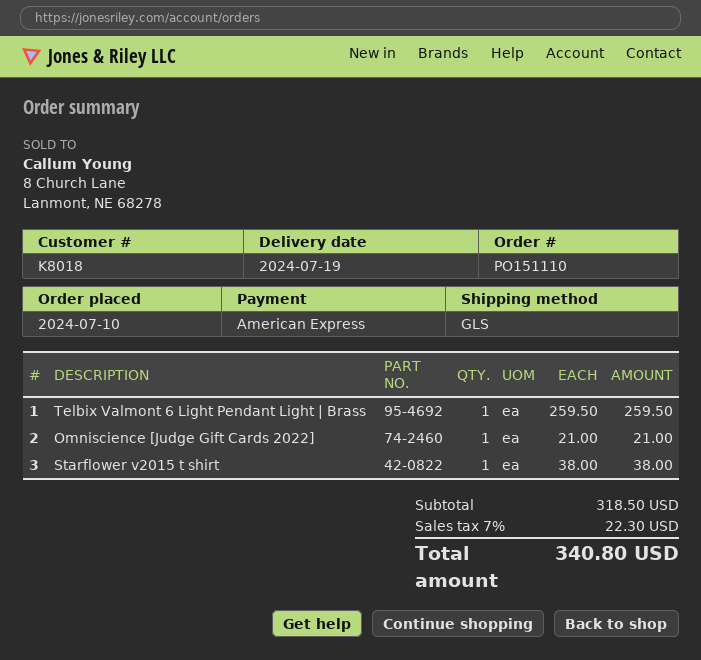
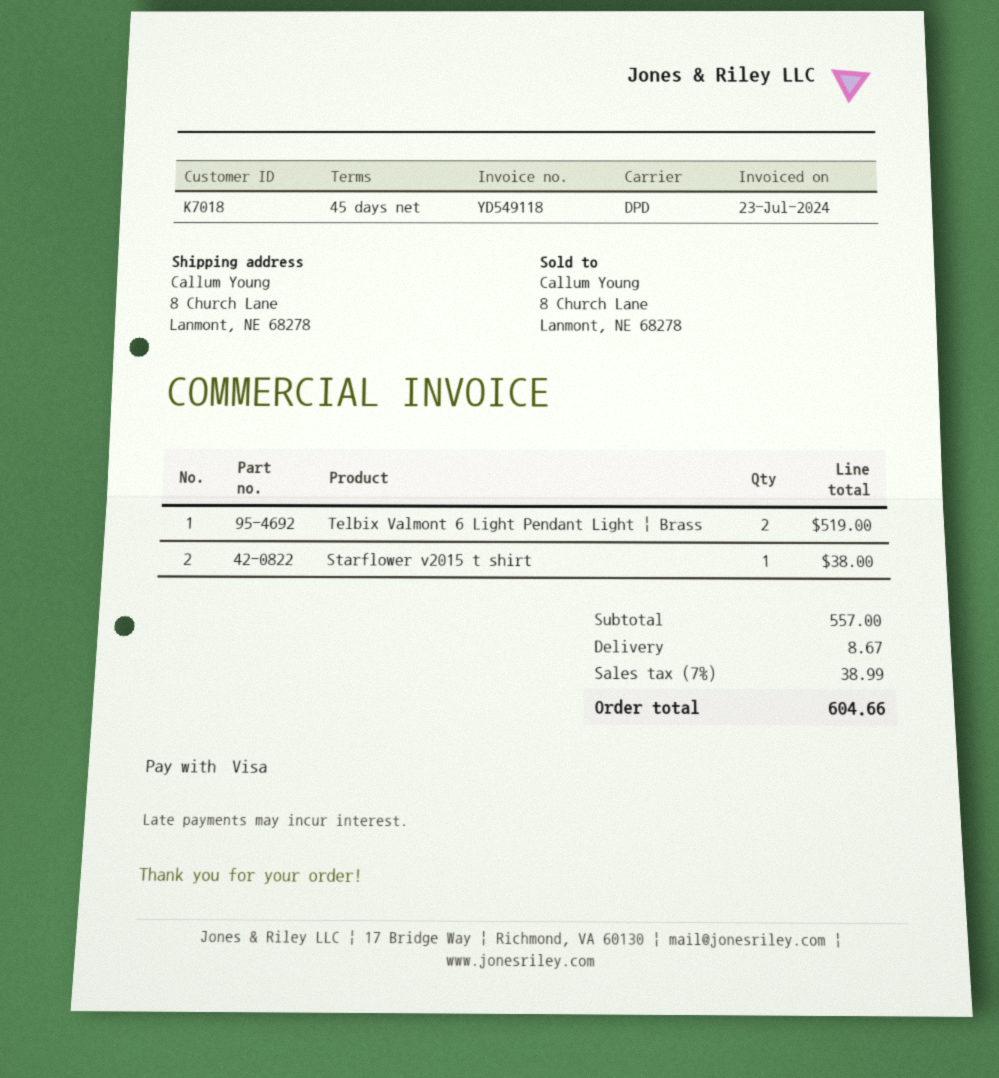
customer number: K8018 -> K7018
payment method: American Express -> Visa
shipping method: GLS -> DPD
Telbix Valmont 6 Light Pendant Light | Brass: 1 for 259.50 -> 2 for 519.00
Omniscience [Judge Gift Cards 2022]: 1 for 21.00 -> none
subtotal: 318.50 -> 557.00
shipping: none -> 8.67
tax: 7% = 22.30 -> 7% = 38.99
total: 340.80 -> 604.66

